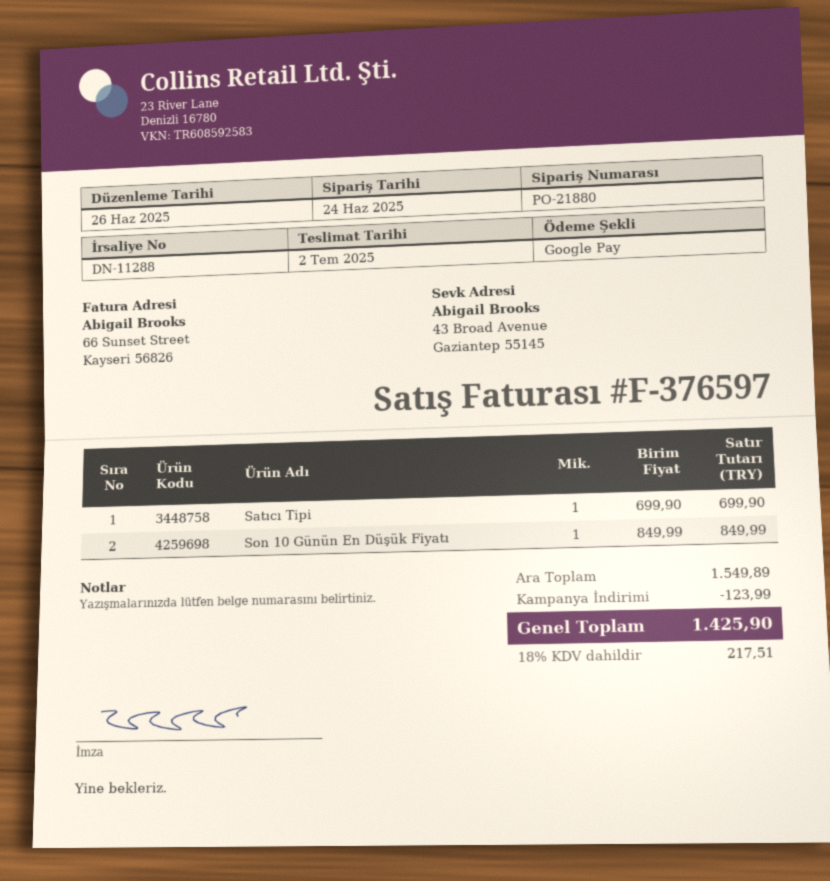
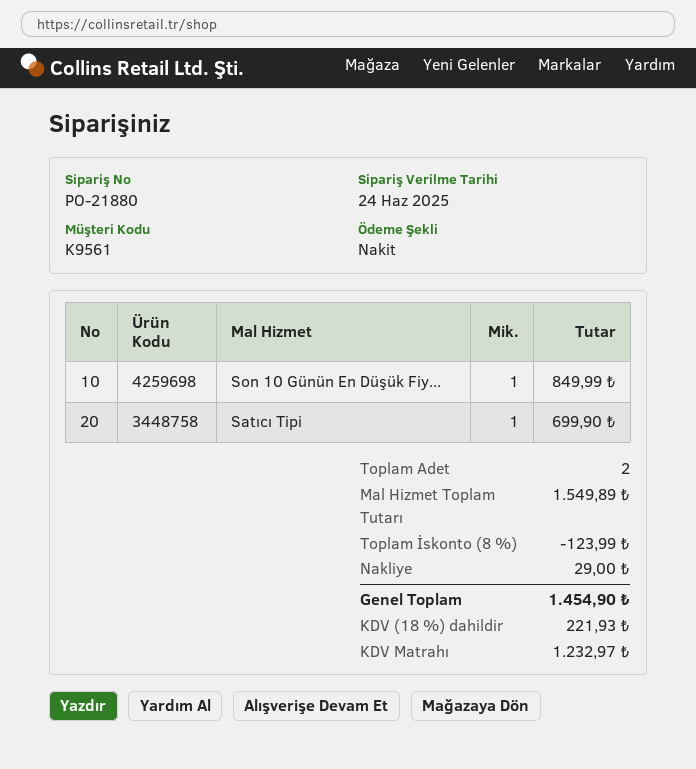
payment method: Google Pay -> cash
shipping: none -> 29.00
tax: 18% = 217.51 -> 18% = 221.93
total: 1425.90 -> 1454.90

